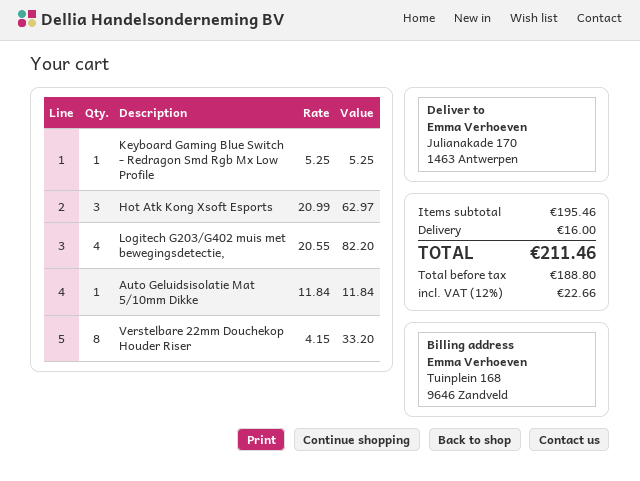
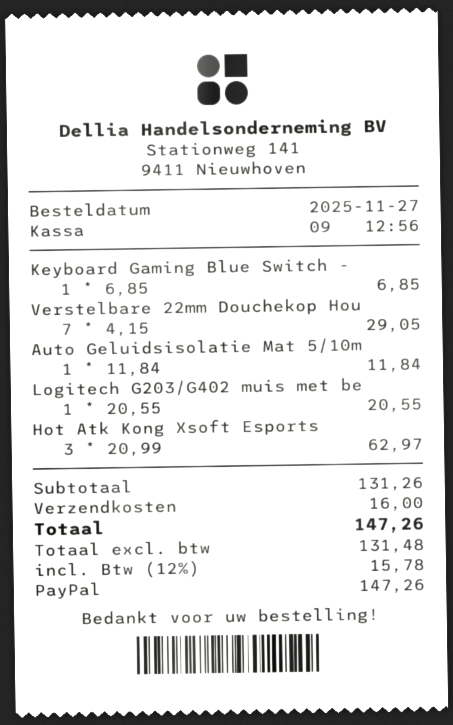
Keyboard Gaming Blue Switch - Redragon Smd Rgb Mx Low Profile: 1 x 5.25 = 5.25 -> 1 x 6.85 = 6.85
Logitech G203/G402 muis met bewegingsdetectie,: 4 x 20.55 = 82.20 -> 1 x 20.55 = 20.55
Verstelbare 22mm Douchekop Houder Riser: 8 x 4.15 = 33.20 -> 7 x 4.15 = 29.05
subtotal: 195.46 -> 131.26
net: 188.80 -> 131.48
tax: 12% = 22.66 -> 12% = 15.78
total: 211.46 -> 147.26

